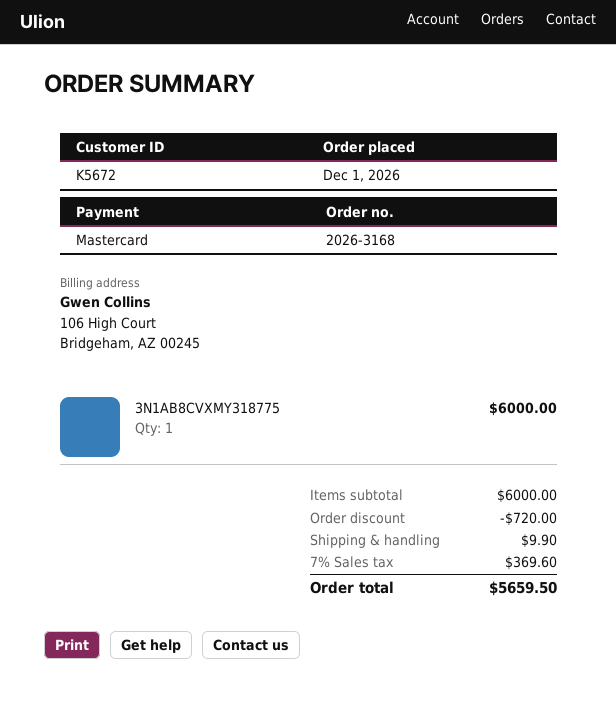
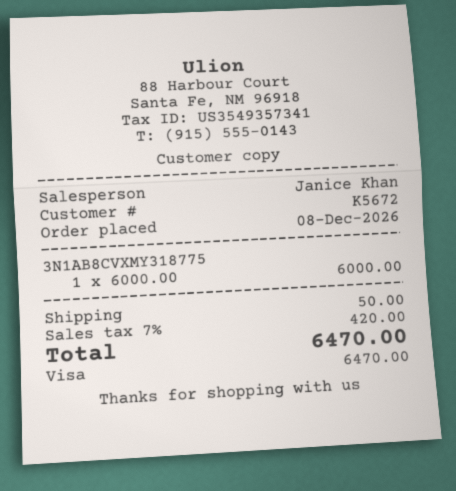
order date: 2026-12-01 -> 2026-12-08
payment method: Mastercard -> Visa
discount: 720.00 -> none
shipping: 9.90 -> 50.00
tax: 7% = 369.60 -> 7% = 420.00
total: 5659.50 -> 6470.00

